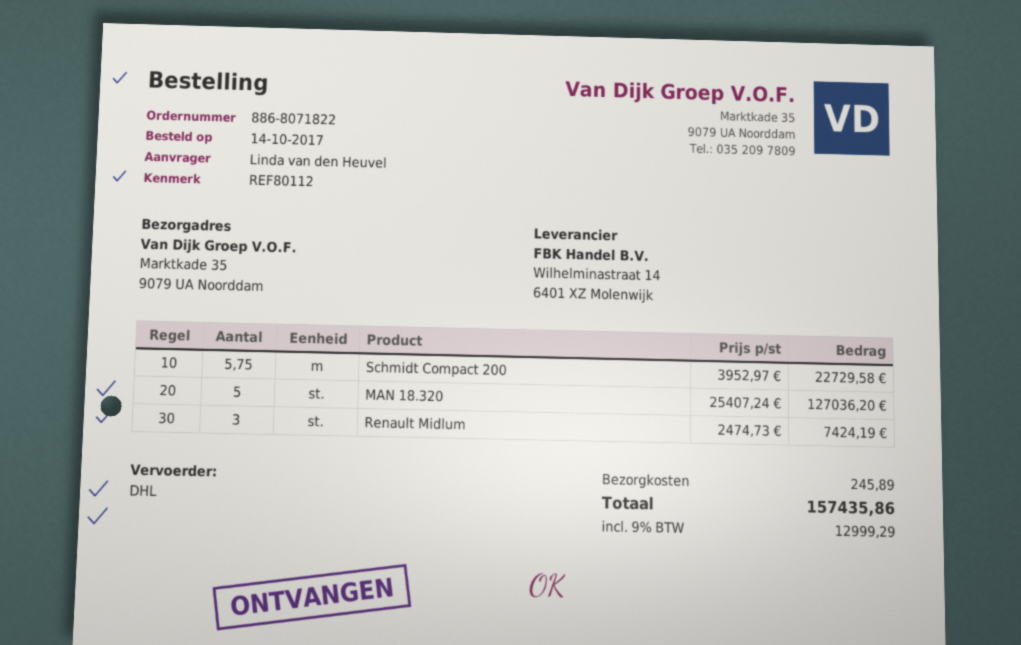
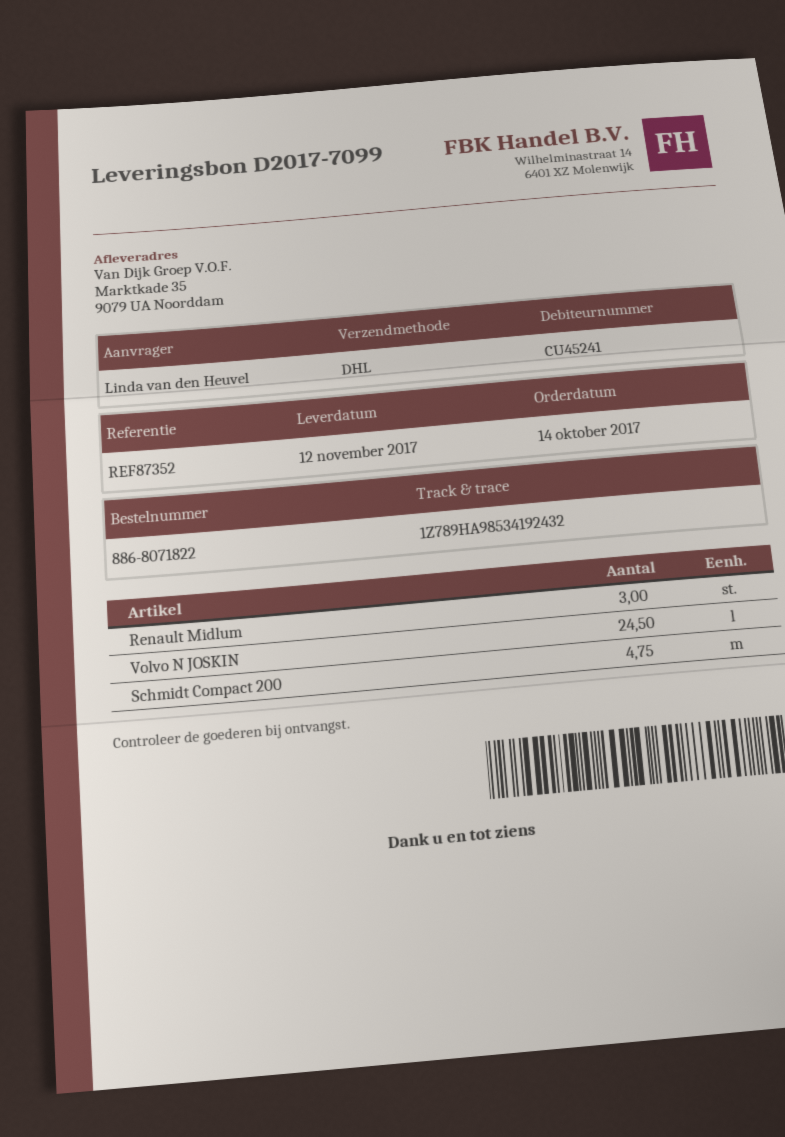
reference: REF80112 -> REF87352
Schmidt Compact 200: 5.75 -> 4.75
MAN 18.320: 5 -> none
Volvo N JOSKIN: none -> 24.5

